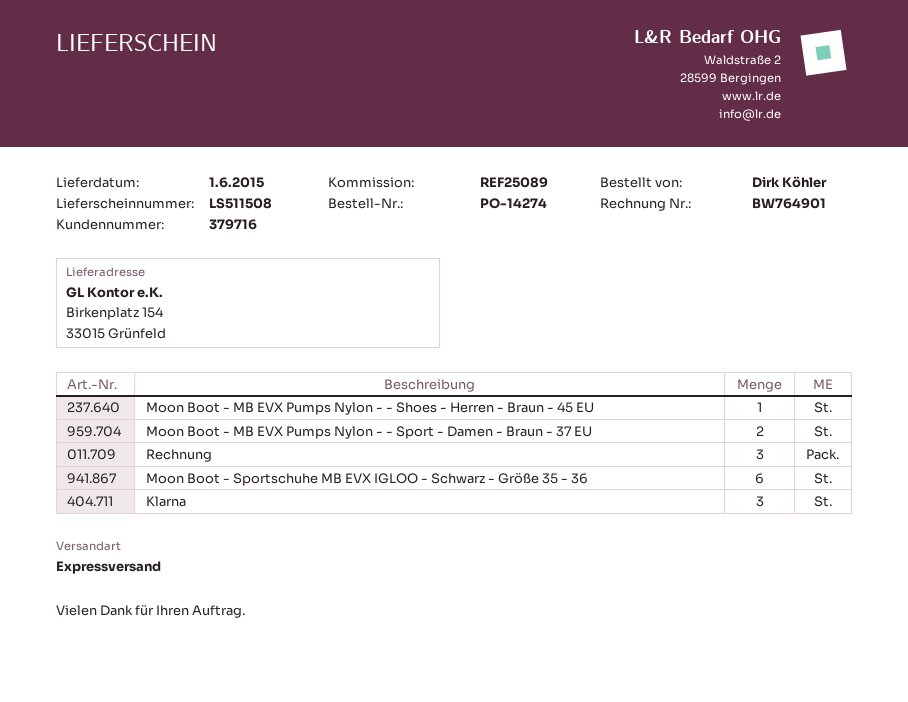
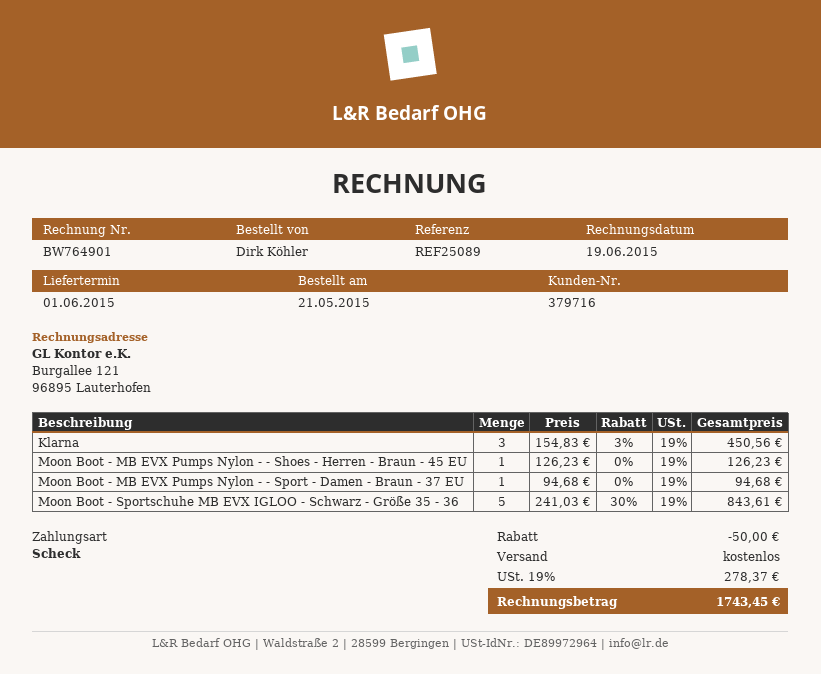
Moon Boot - MB EVX Pumps Nylon - - Sport - Damen - Braun - 37 EU: 2 -> 1
Rechnung: 3 -> none
Moon Boot - Sportschuhe MB EVX IGLOO - Schwarz - Größe 35 - 36: 6 -> 5

